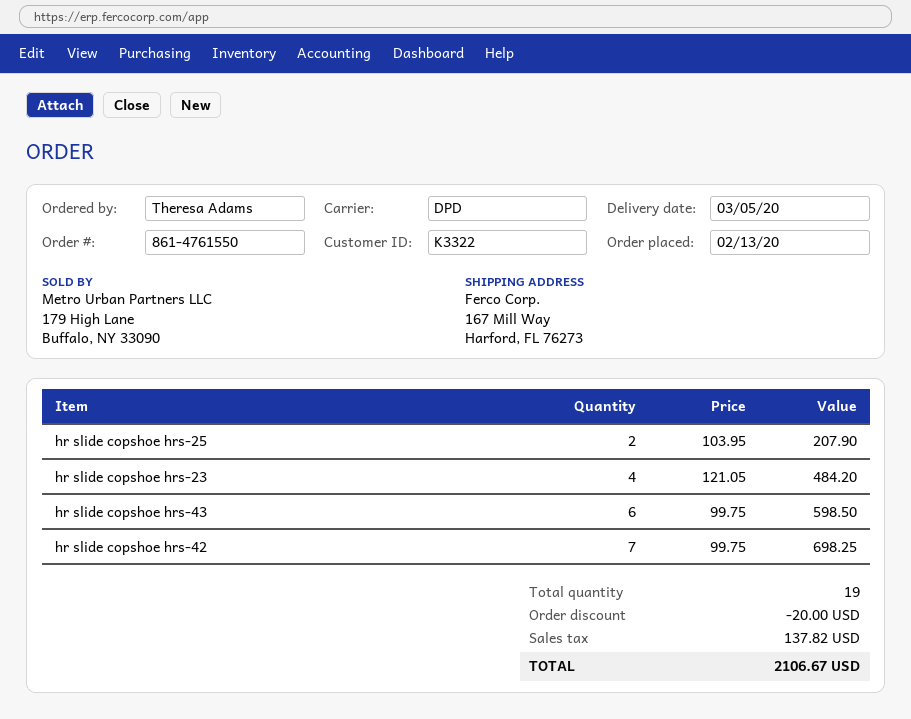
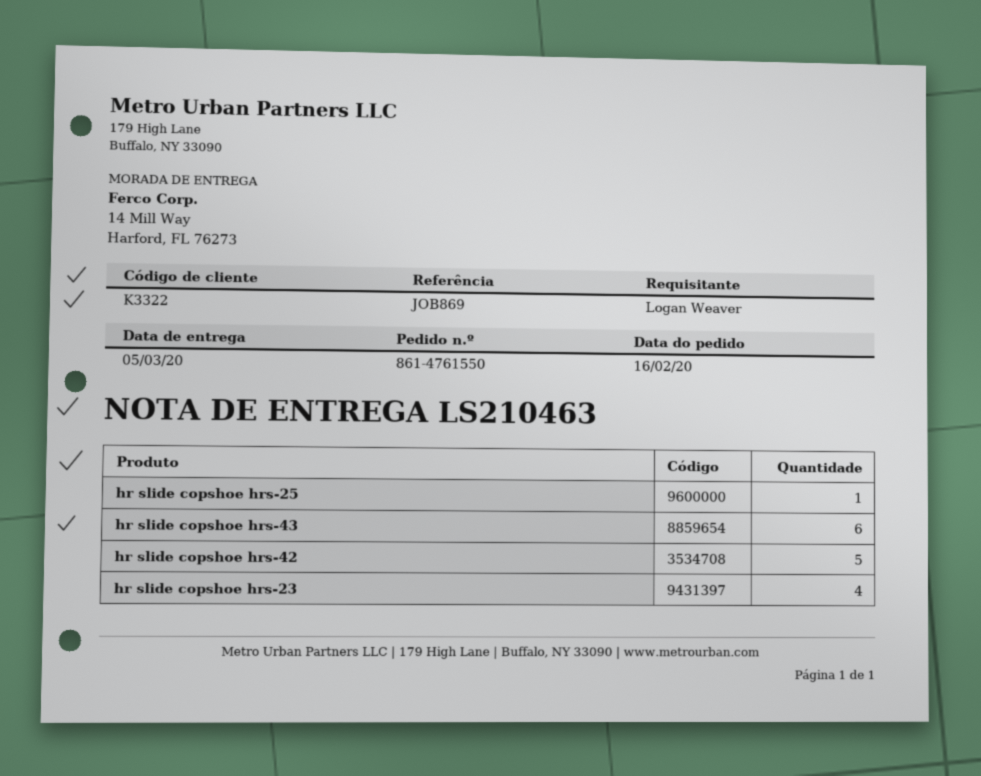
order date: 2020-02-13 -> 2020-02-16
ordered by: Theresa Adams -> Logan Weaver
ship to: 167 Mill Way, Harford, FL 76273 -> 14 Mill Way, Harford, FL 76273
hr slide copshoe hrs-25: 2 -> 1
hr slide copshoe hrs-42: 7 -> 5

